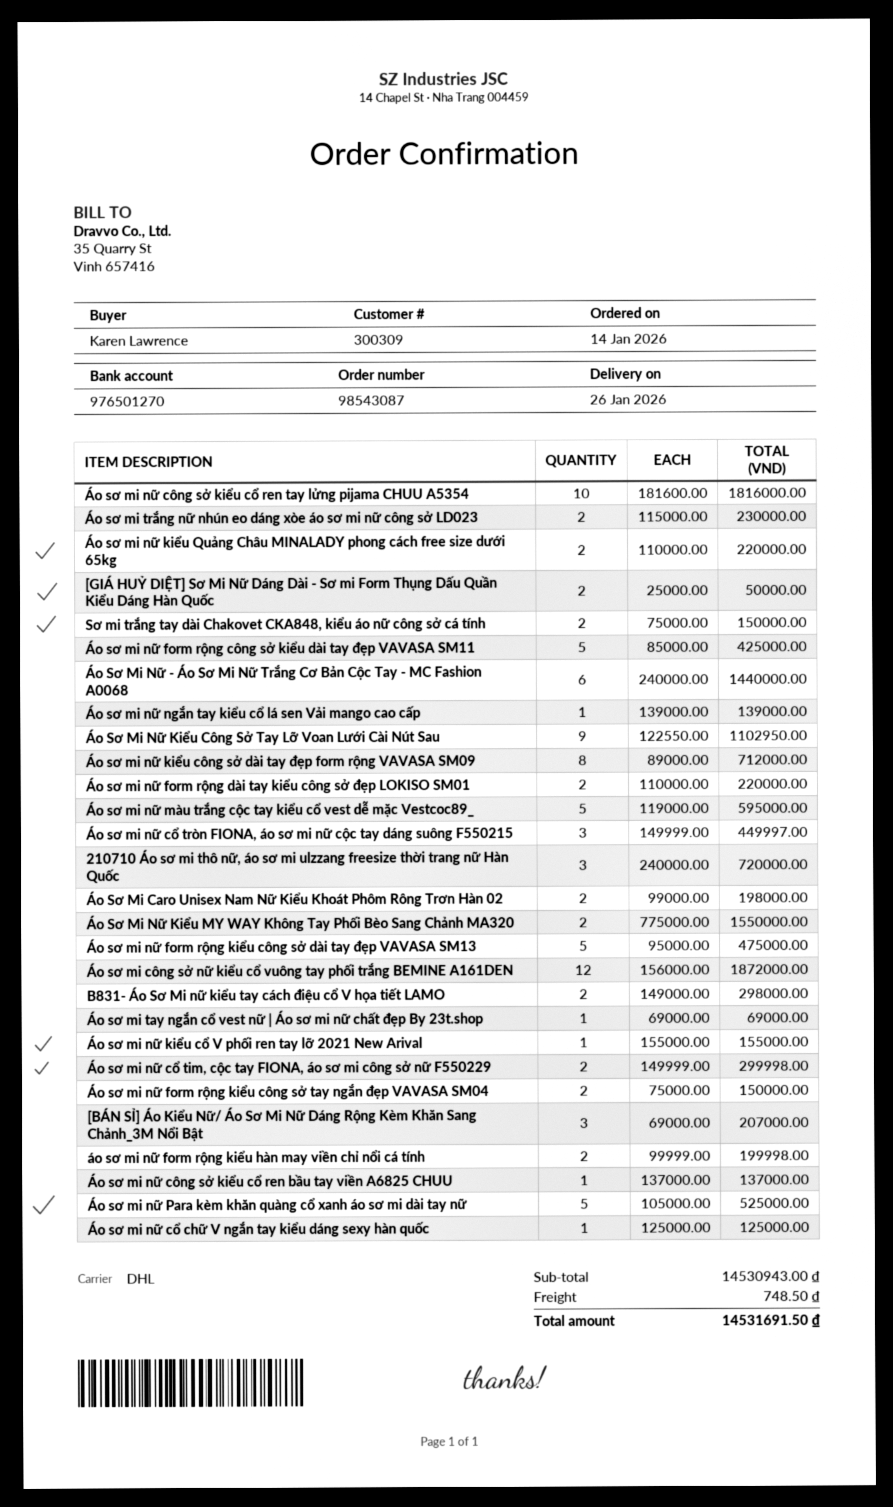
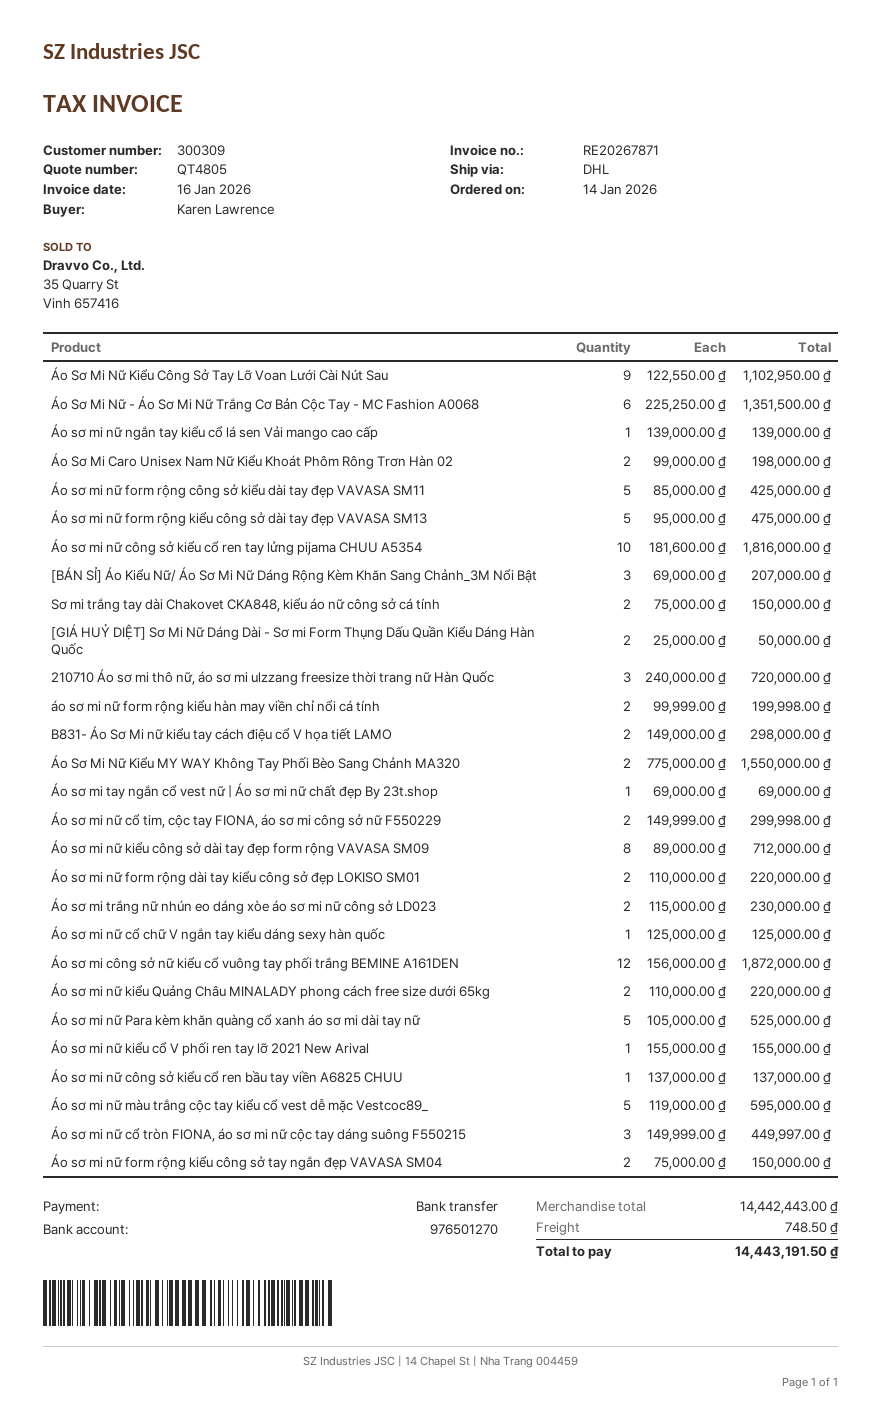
Áo Sơ Mi Nữ - Áo Sơ Mi Nữ Trắng Cơ Bản Cộc Tay - MC Fashion A0068: 6 x 240000.00 = 1440000.00 -> 6 x 225250.00 = 1351500.00
subtotal: 14530943.00 -> 14442443.00
total: 14531691.50 -> 14443191.50

